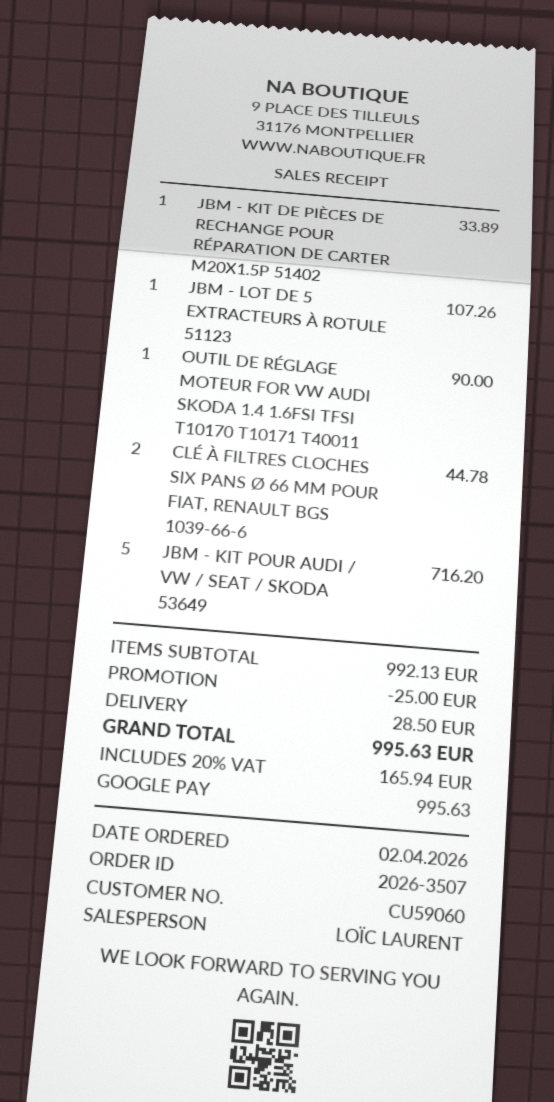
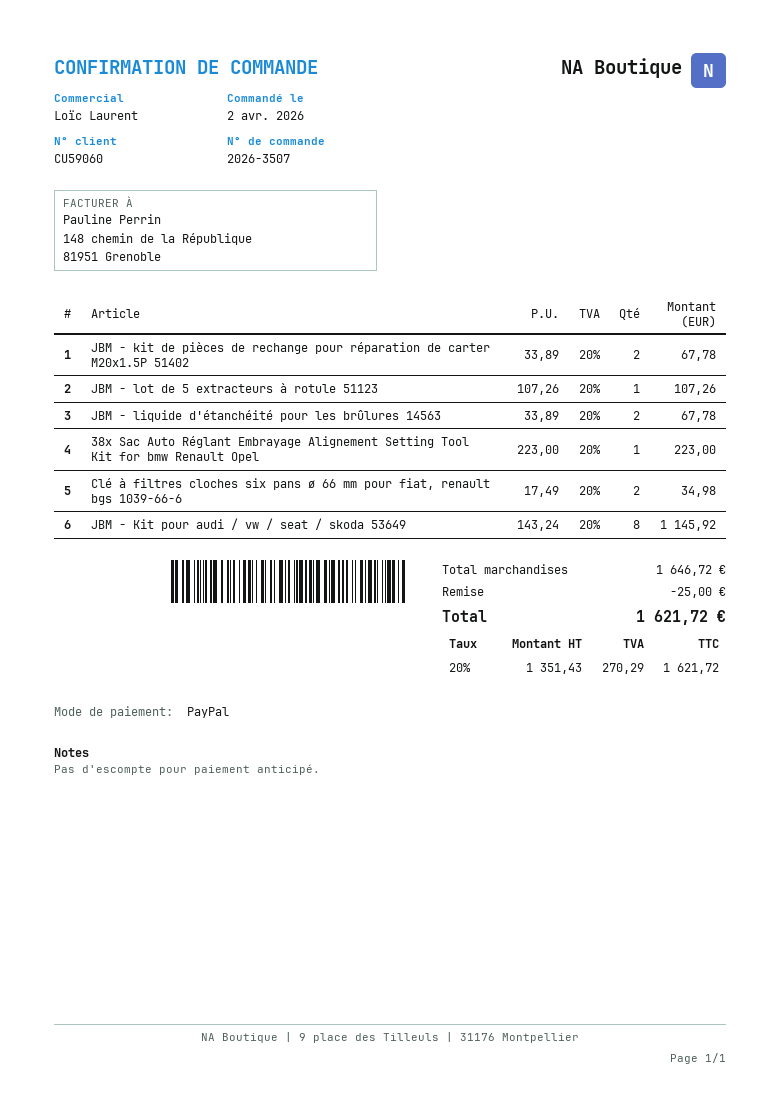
payment method: Google Pay -> PayPal
JBM - KIT DE PIÈCES DE RECHANGE POUR RÉPARATION DE CARTER M20X1.5P 51402: 1 for 33.89 -> 2 for 67.78
OUTIL DE RÉGLAGE MOTEUR FOR VW AUDI SKODA 1.4 1.6FSI TFSI T10170 T10171 T40011: 1 for 90.00 -> none
CLÉ À FILTRES CLOCHES SIX PANS Ø 66 MM POUR FIAT, RENAULT BGS 1039-66-6: 2 for 44.78 -> 2 for 34.98
JBM - KIT POUR AUDI / VW / SEAT / SKODA 53649: 5 for 716.20 -> 8 for 1145.92
JBM - liquide d'étanchéité pour les brûlures 14563: none -> 2 for 67.78
38x Sac Auto Réglant Embrayage Alignement Setting Tool Kit for bmw Renault Opel: none -> 1 for 223.00
subtotal: 992.13 -> 1646.72
shipping: 28.50 -> none
tax: 20% = 165.94 -> 20% = 270.29
total: 995.63 -> 1621.72

